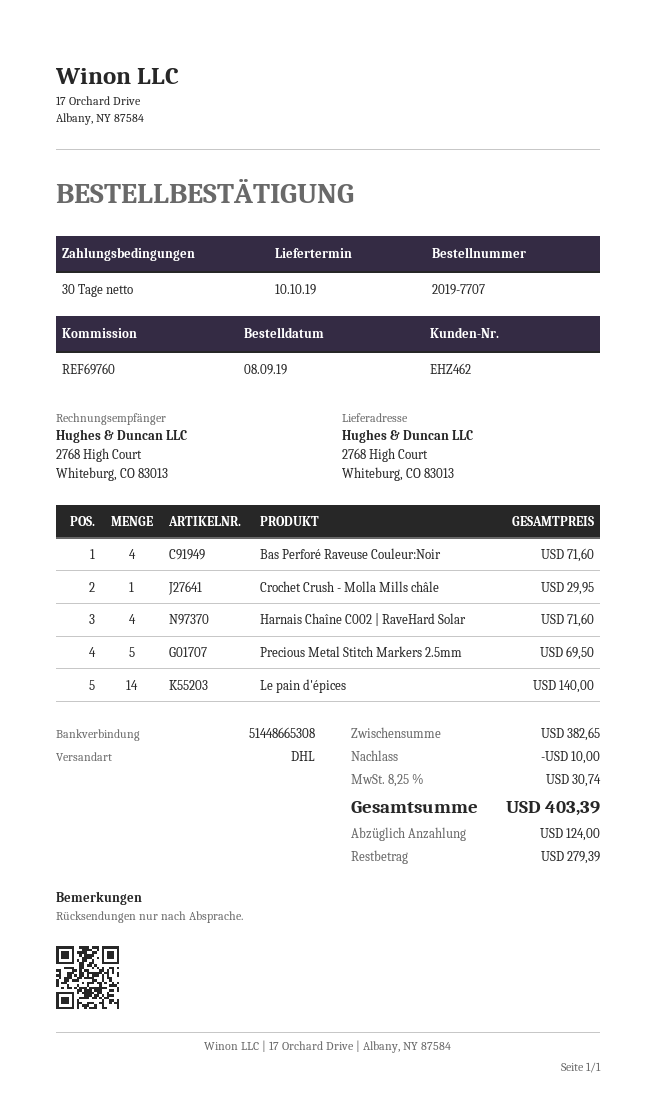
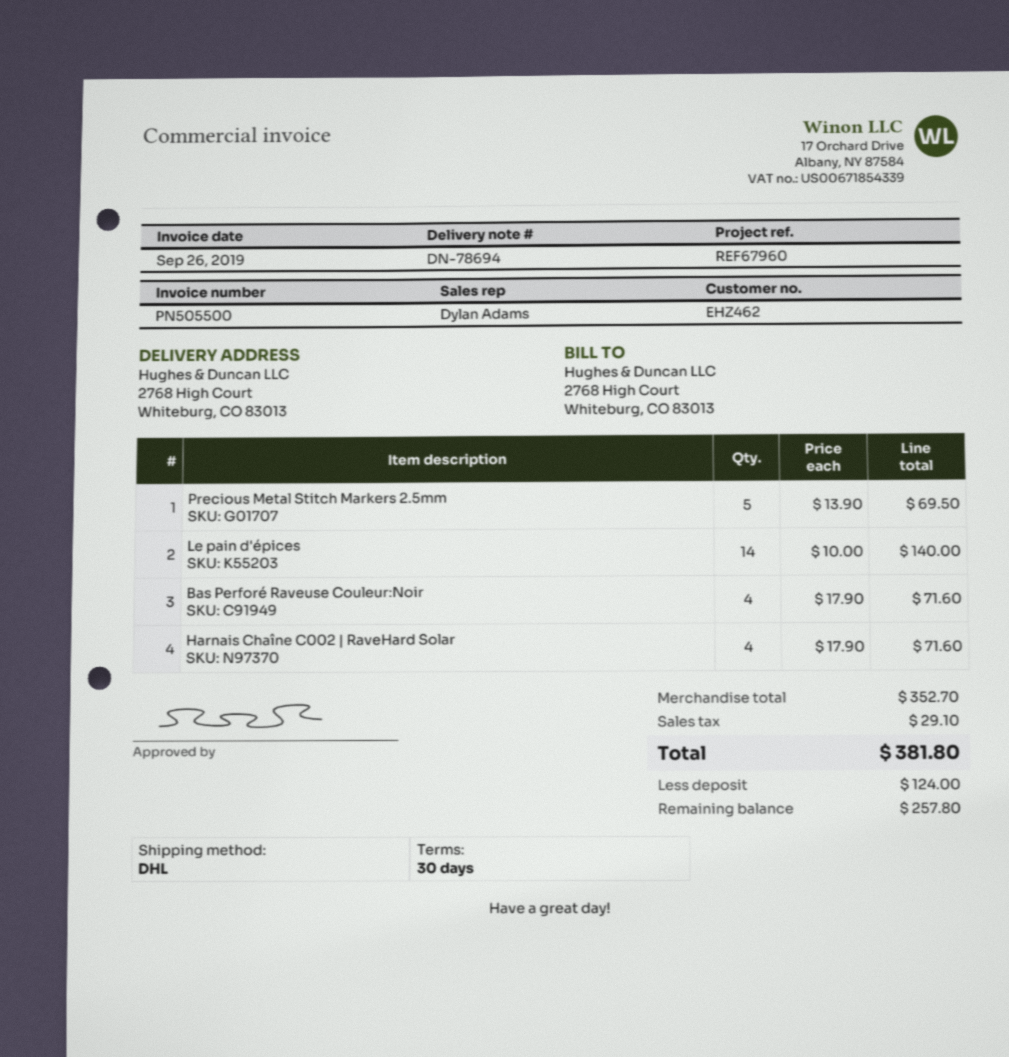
reference: REF69760 -> REF67960
Crochet Crush - Molla Mills châle: 1 for 29.95 -> none
subtotal: 382.65 -> 352.70
discount: 10.00 -> none
tax: 30.74 -> 29.10
total: 403.39 -> 381.80
balance: 279.39 -> 257.80

